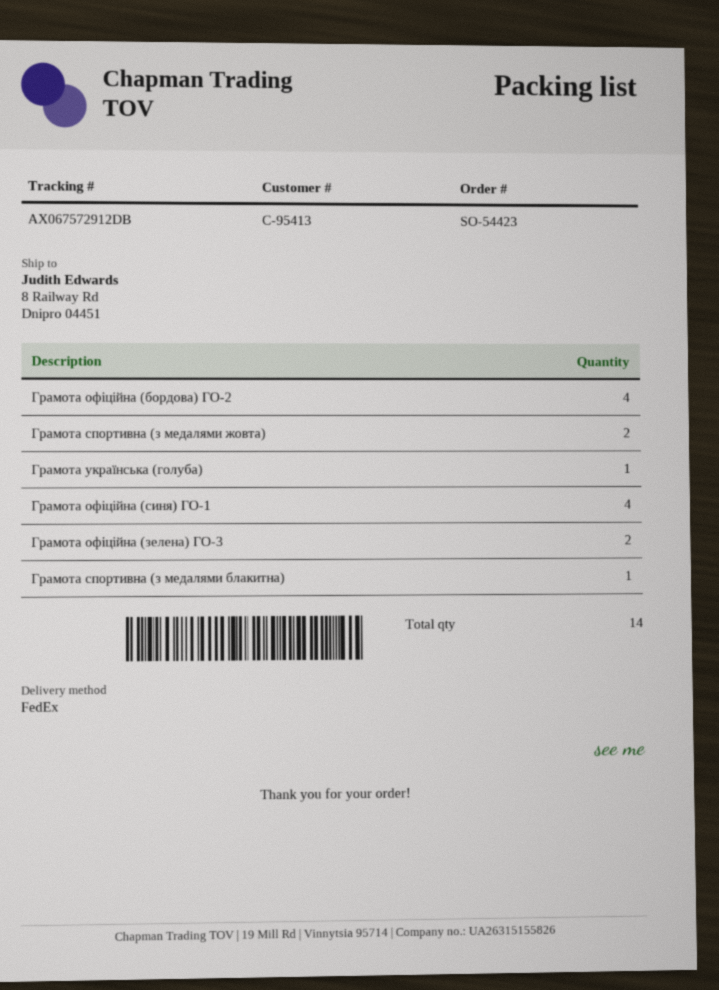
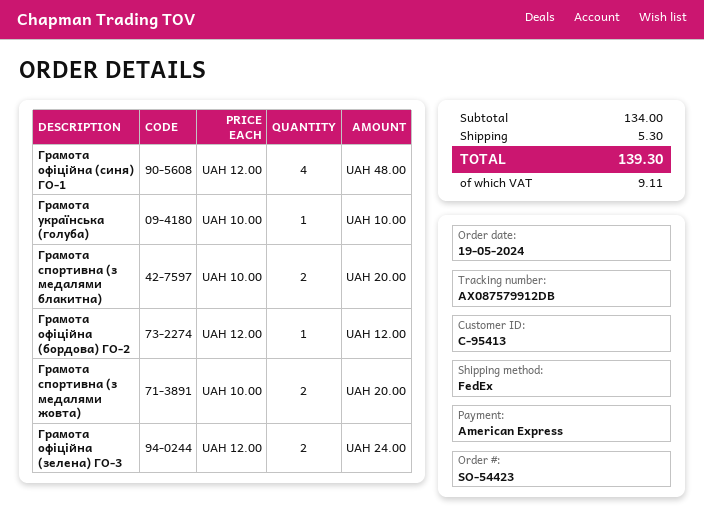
tracking number: AX067572912DB -> AX087579912DB
Грамота офіційна (бордова) ГО-2: 4 -> 1
Грамота спортивна (з медалями блакитна): 1 -> 2

